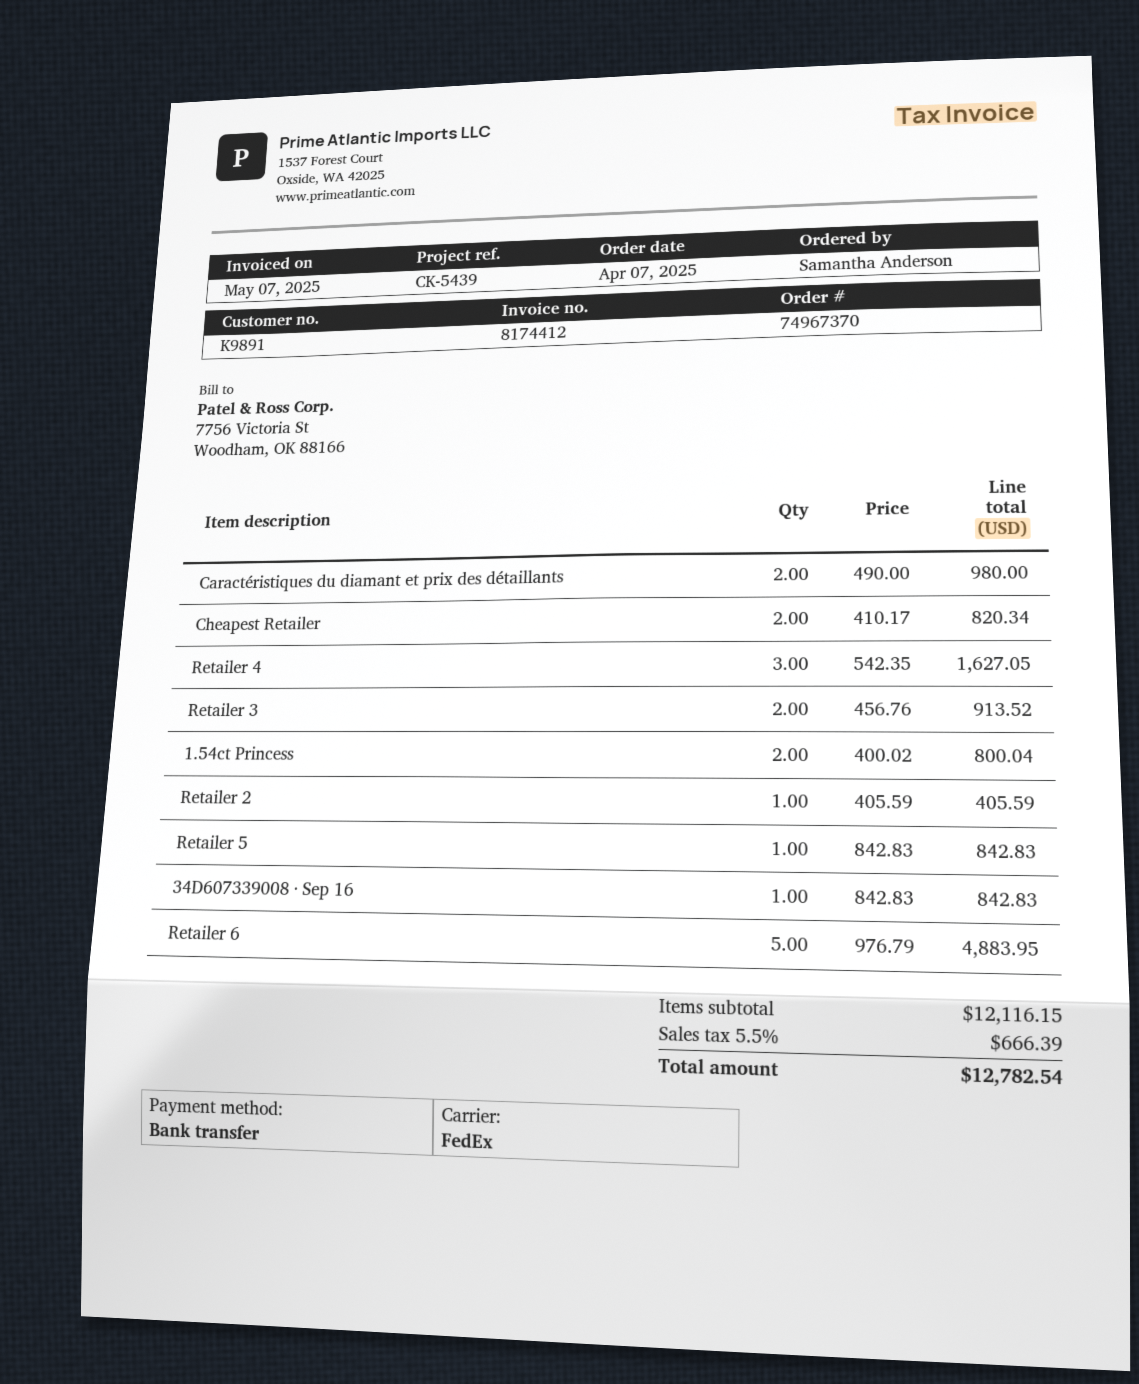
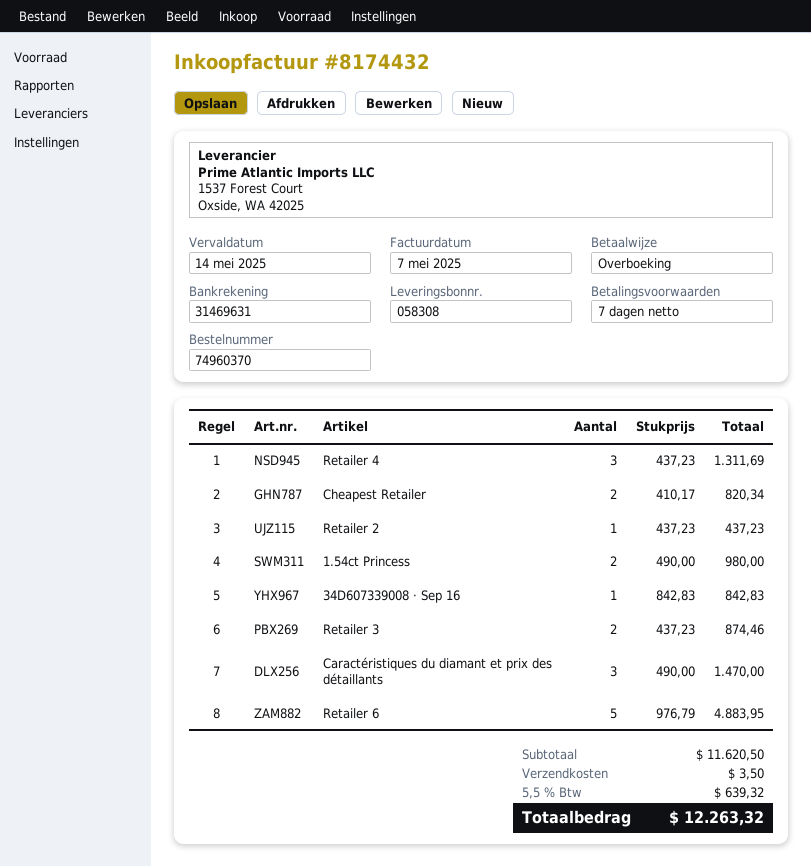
order number: 74967370 -> 74960370
invoice number: 8174412 -> 8174432
Caractéristiques du diamant et prix des détaillants: 2 x 490.00 = 980.00 -> 3 x 490.00 = 1470.00
Retailer 4: 3 x 542.35 = 1627.05 -> 3 x 437.23 = 1311.69
Retailer 3: 2 x 456.76 = 913.52 -> 2 x 437.23 = 874.46
1.54ct Princess: 2 x 400.02 = 800.04 -> 2 x 490.00 = 980.00
Retailer 2: 1 x 405.59 = 405.59 -> 1 x 437.23 = 437.23
Retailer 5: 1 x 842.83 = 842.83 -> none
subtotal: 12116.15 -> 11620.50
shipping: none -> 3.50
tax: 5.5% = 666.39 -> 5.5% = 639.32
total: 12782.54 -> 12263.32

